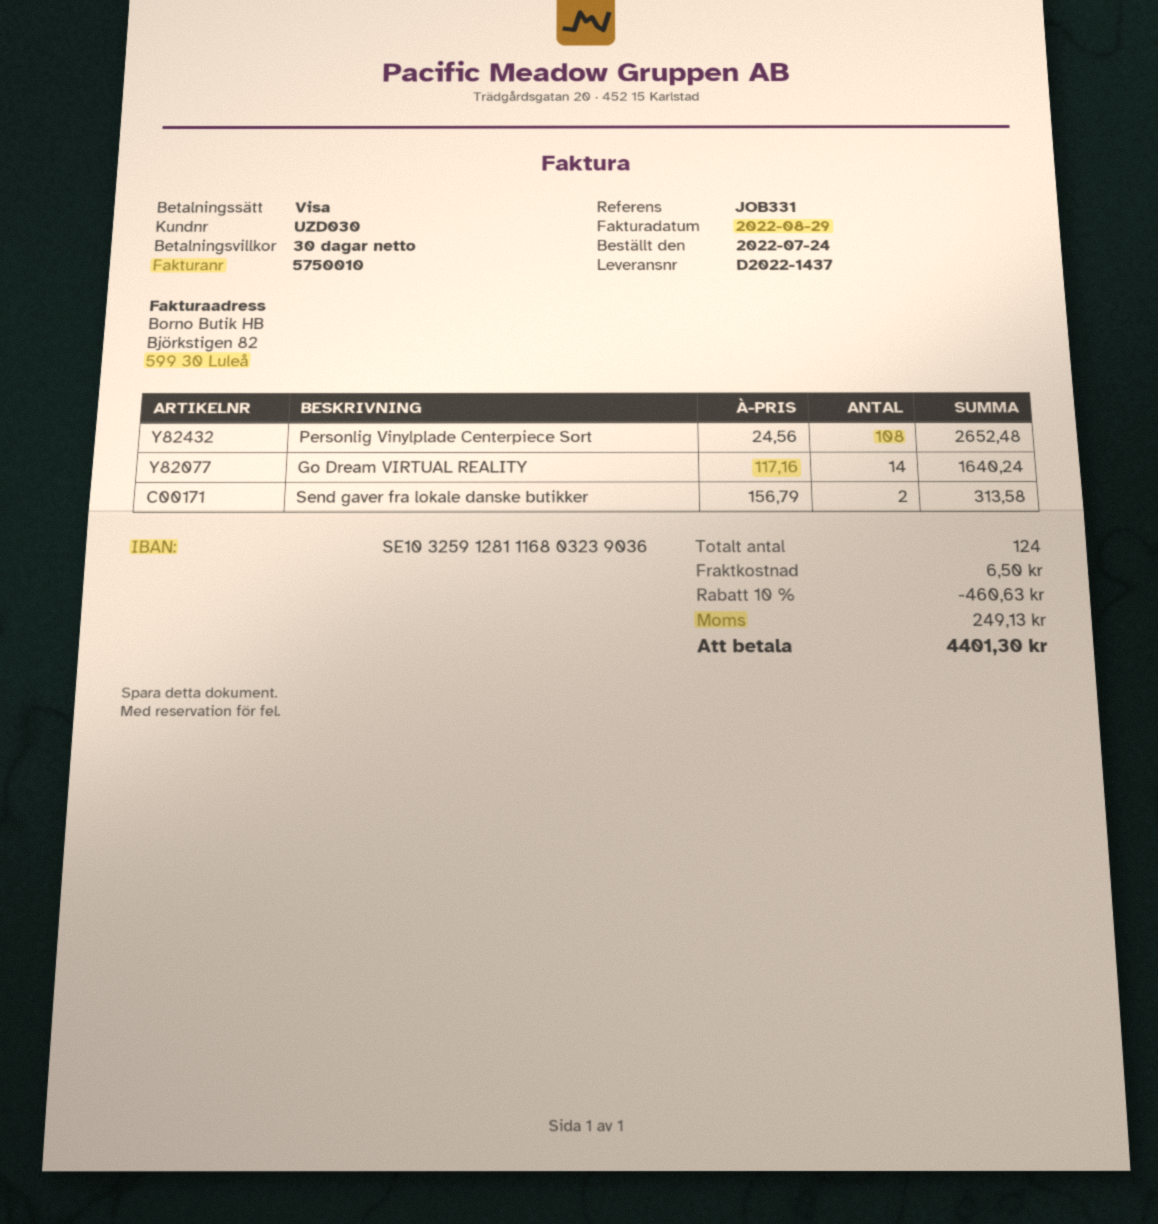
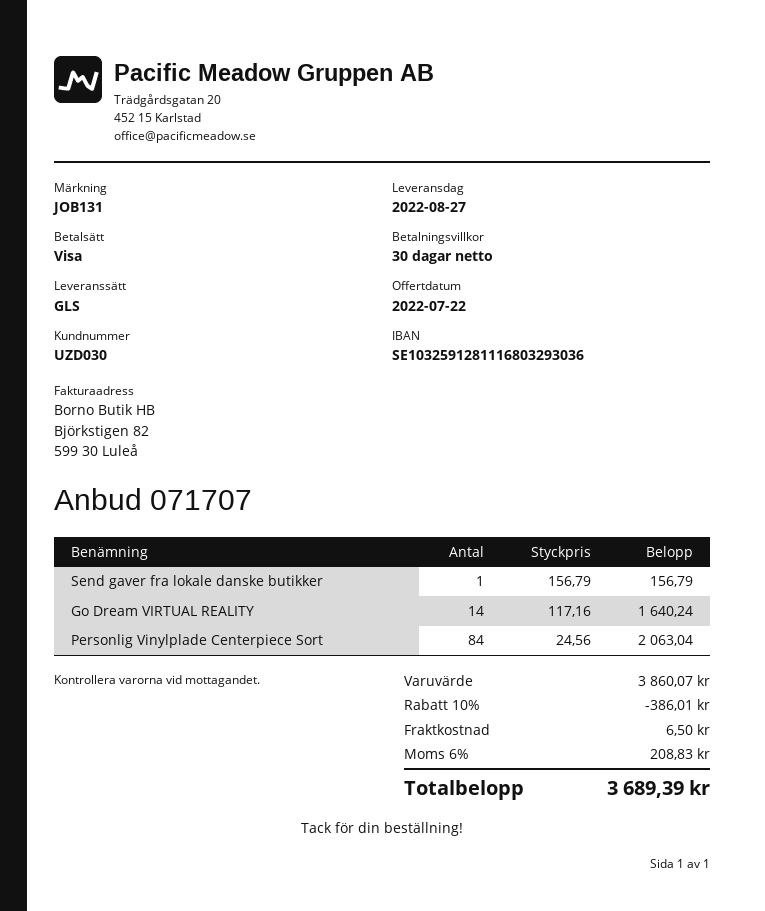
reference: JOB331 -> JOB131
bank account: SE1032591281116803239036 -> SE1032591281116803293036
Personlig Vinylplade Centerpiece Sort: 108 x 24.56 = 2652.48 -> 84 x 24.56 = 2063.04
Send gaver fra lokale danske butikker: 2 x 156.79 = 313.58 -> 1 x 156.79 = 156.79
discount: 10% = 460.63 -> 10% = 386.01
tax: 249.13 -> 208.83
total: 4401.30 -> 3689.39

